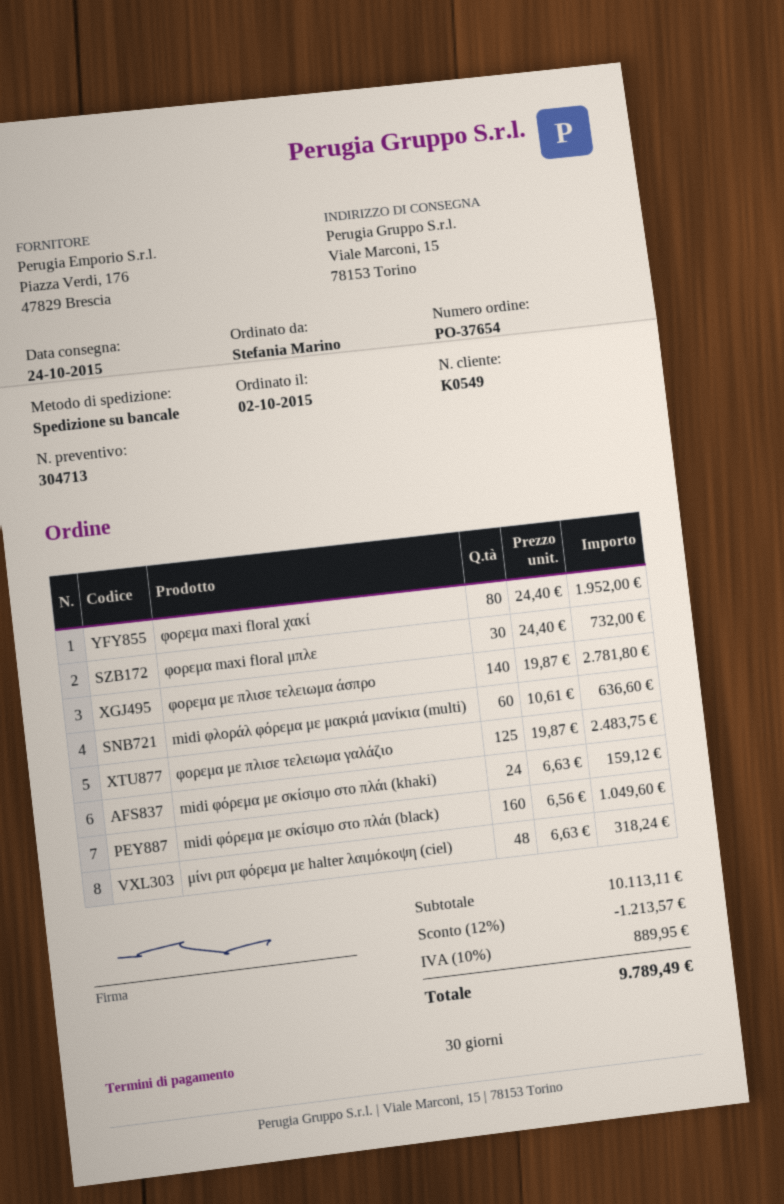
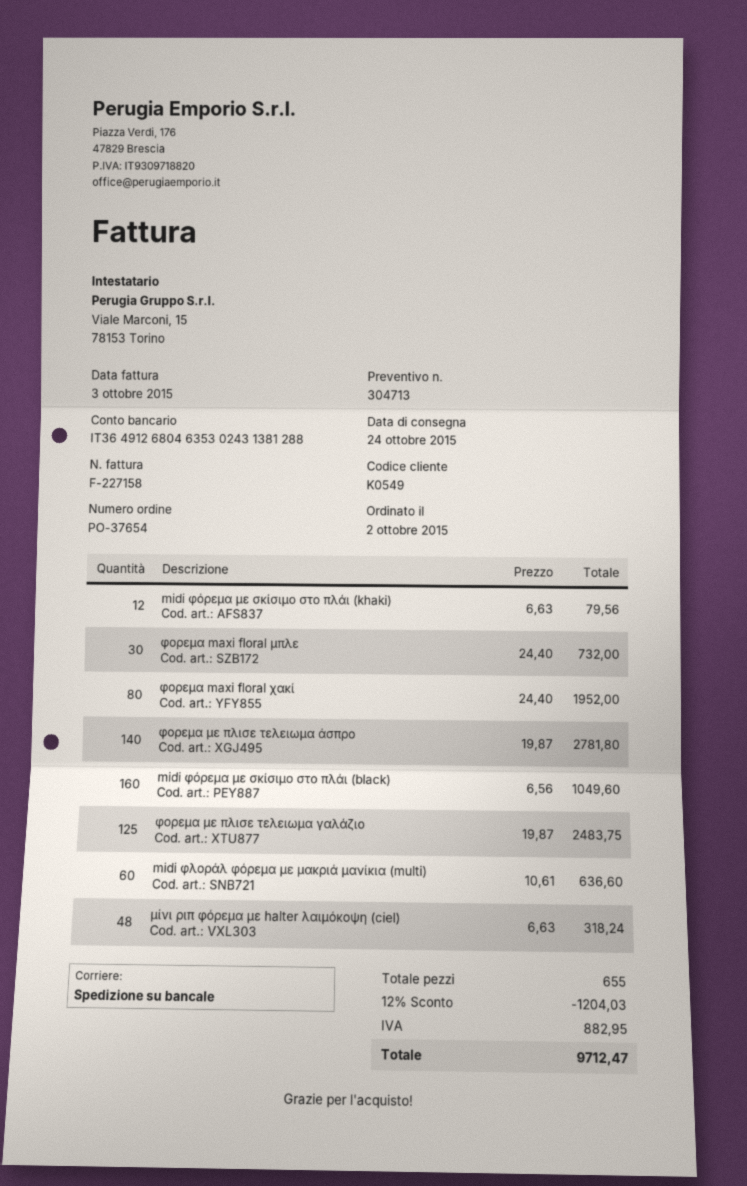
midi φόρεμα με σκίσιμο στο πλάι (khaki): 24 x 6.63 = 159.12 -> 12 x 6.63 = 79.56
discount: 12% = 1213.57 -> 12% = 1204.03
tax: 889.95 -> 882.95
total: 9789.49 -> 9712.47

